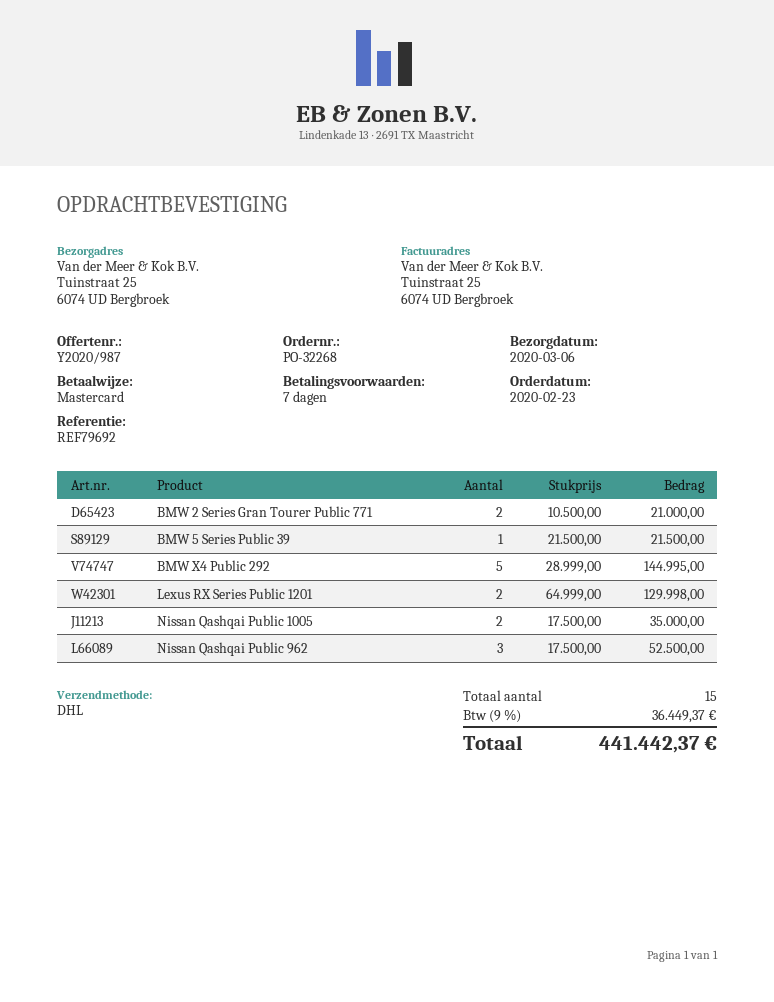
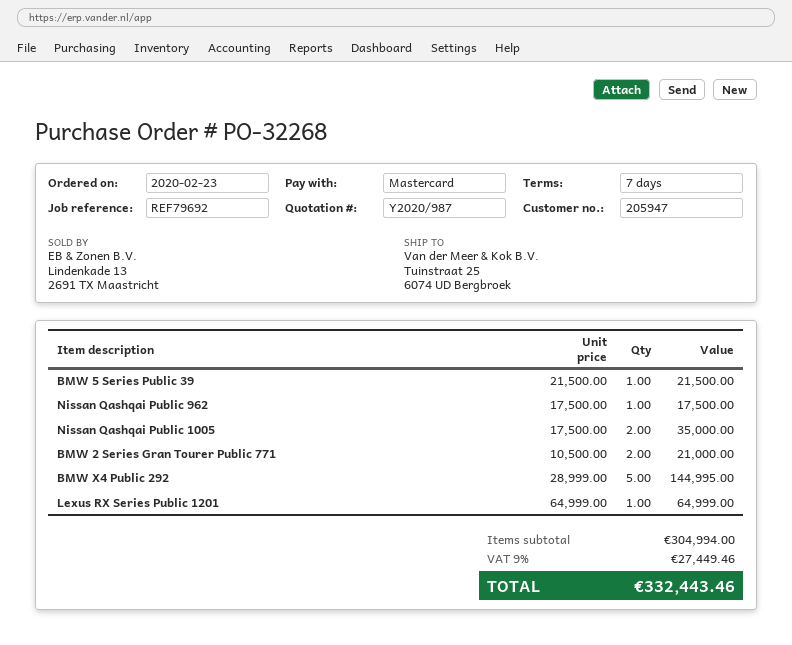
Lexus RX Series Public 1201: 2 x 64999.00 = 129998.00 -> 1 x 64999.00 = 64999.00
Nissan Qashqai Public 962: 3 x 17500.00 = 52500.00 -> 1 x 17500.00 = 17500.00
tax: 9% = 36449.37 -> 9% = 27449.46
total: 441442.37 -> 332443.46

